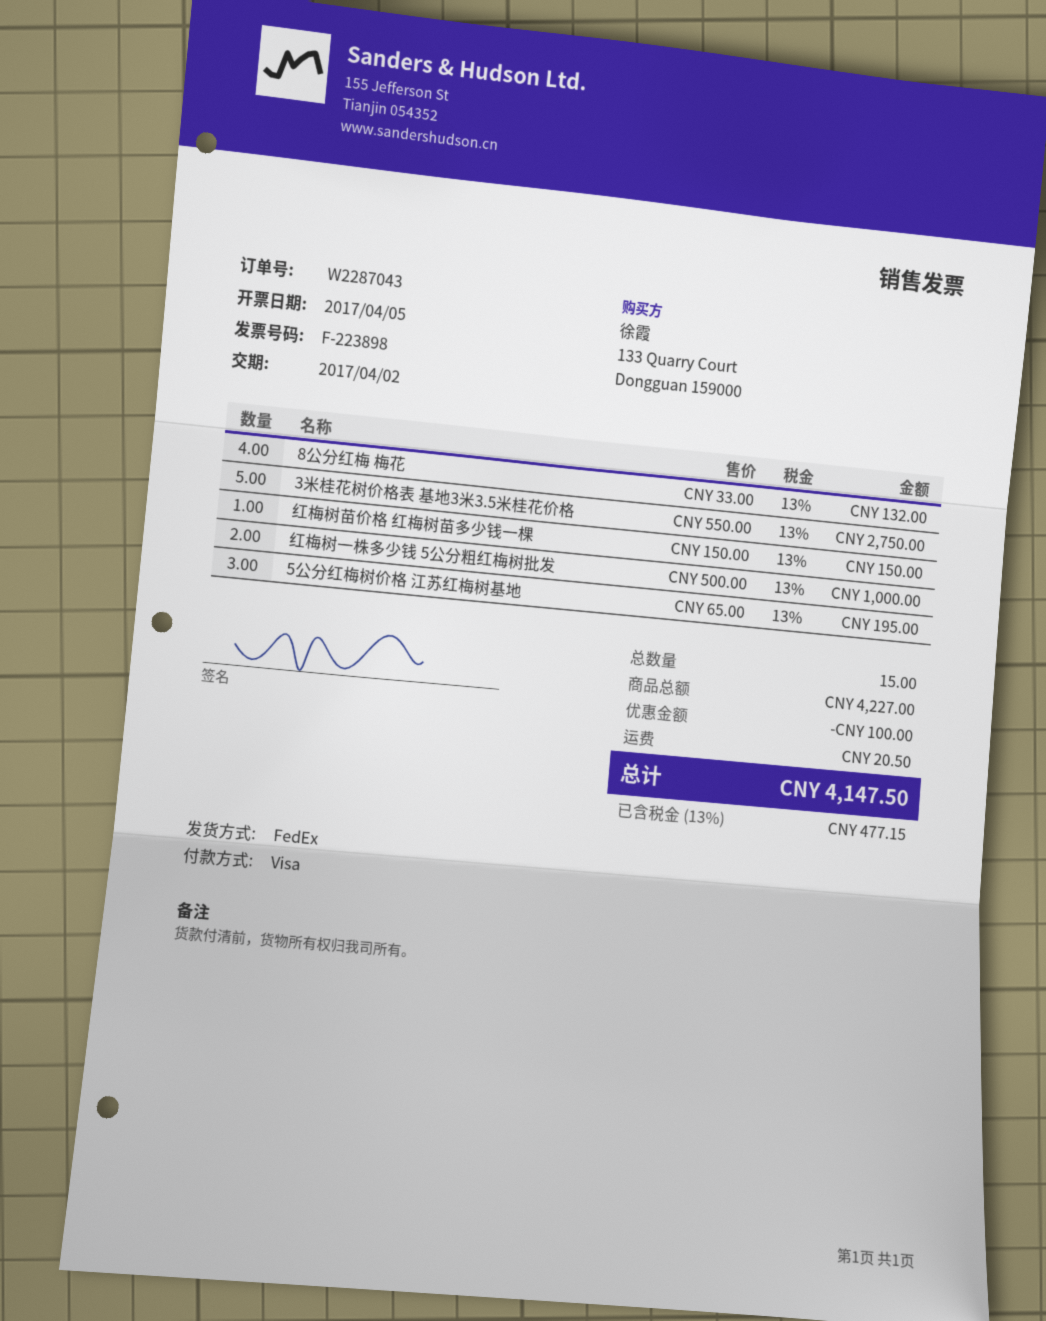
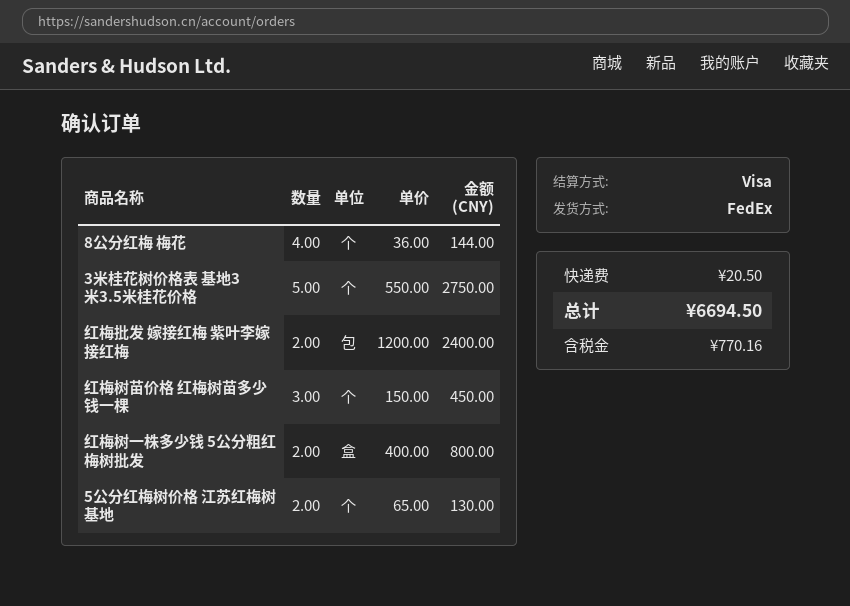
8公分红梅 梅花: 4 x 33.00 = 132.00 -> 4 x 36.00 = 144.00
红梅树苗价格 红梅树苗多少钱一棵: 1 x 150.00 = 150.00 -> 3 x 150.00 = 450.00
红梅树一株多少钱 5公分粗红梅树批发: 2 x 500.00 = 1000.00 -> 2 x 400.00 = 800.00
5公分红梅树价格 江苏红梅树基地: 3 x 65.00 = 195.00 -> 2 x 65.00 = 130.00
红梅批发 嫁接红梅 紫叶李嫁接红梅: none -> 2 x 1200.00 = 2400.00
discount: 100.00 -> none
tax: 477.15 -> 770.16
total: 4147.50 -> 6694.50

